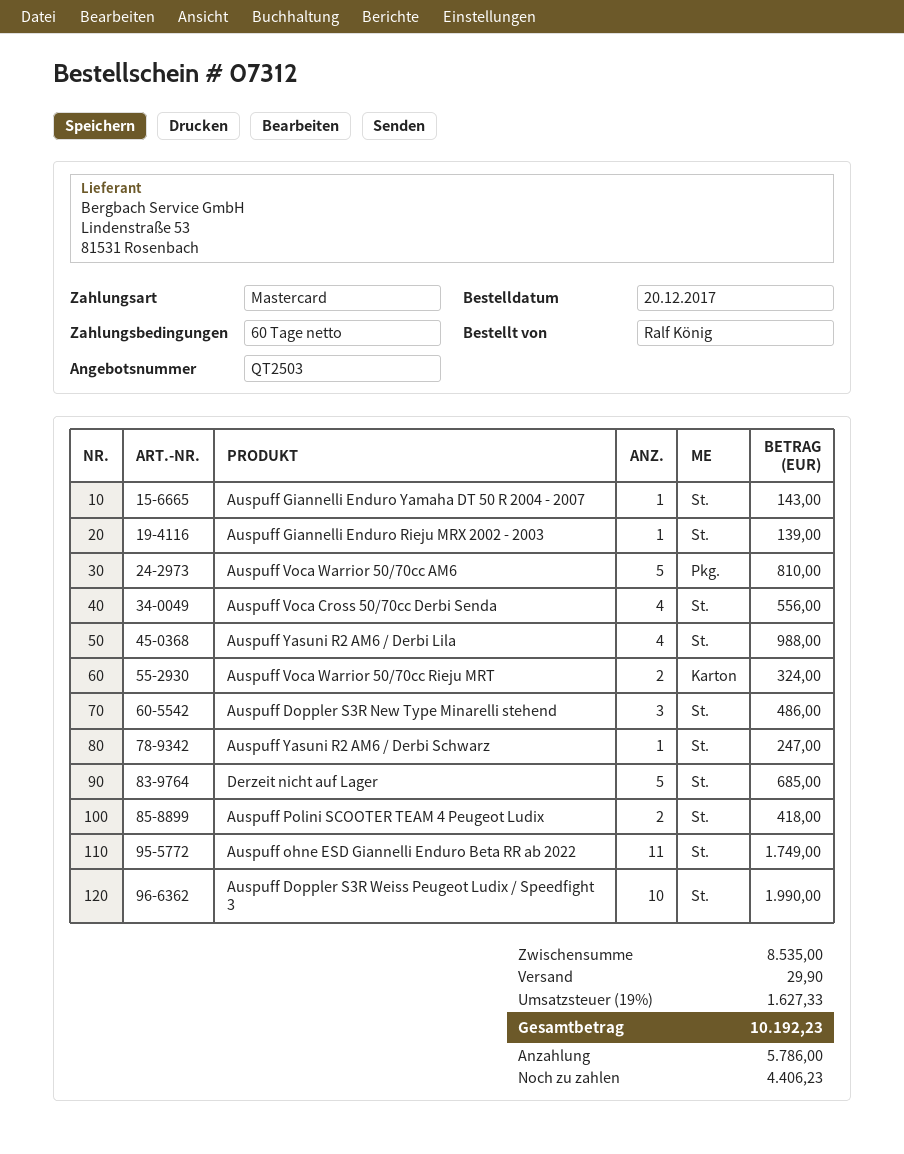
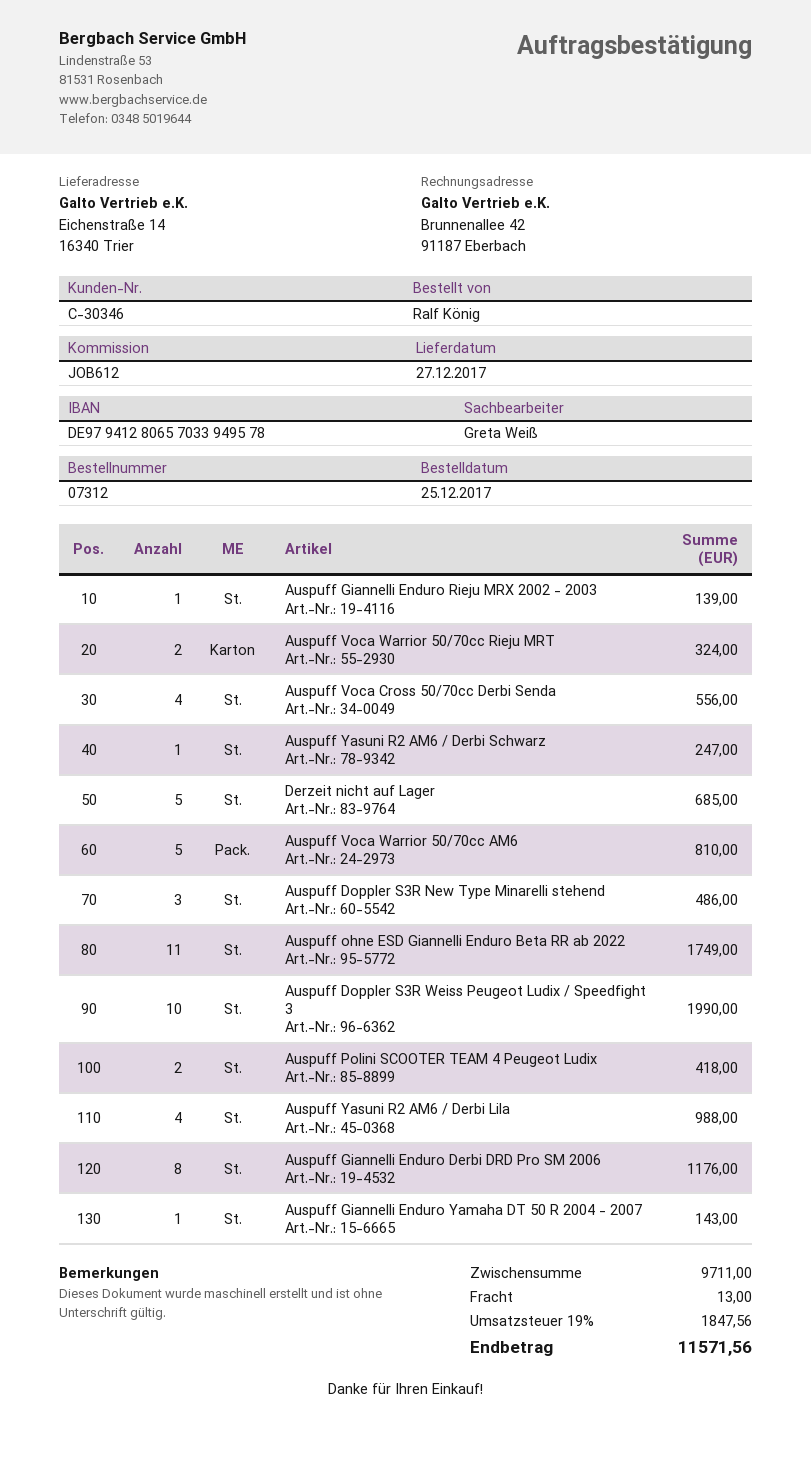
order date: 2017-12-20 -> 2017-12-25
Auspuff Giannelli Enduro Derbi DRD Pro SM 2006: none -> 8 for 1176.00
subtotal: 8535.00 -> 9711.00
shipping: 29.90 -> 13.00
tax: 19% = 1627.33 -> 19% = 1847.56
total: 10192.23 -> 11571.56

